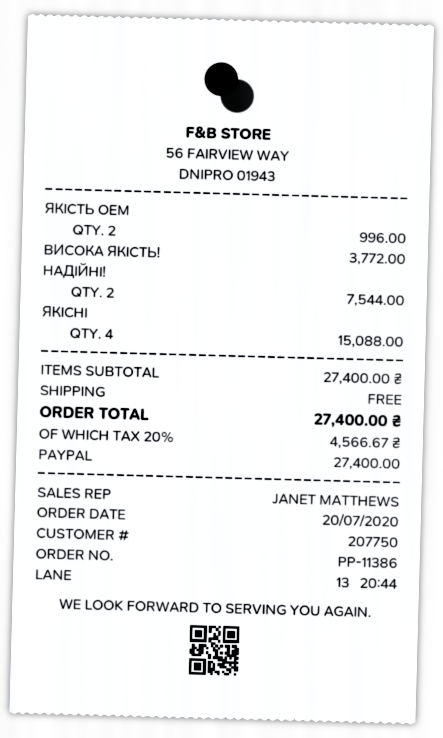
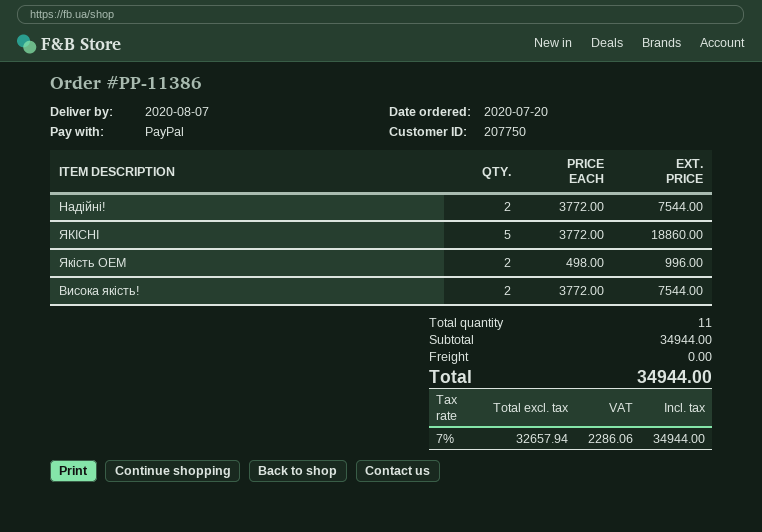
ВИСОКА ЯКІСТЬ!: 1 for 3772.00 -> 2 for 7544.00
ЯКІСНІ: 4 for 15088.00 -> 5 for 18860.00
subtotal: 27400.00 -> 34944.00
tax: 20% = 4566.67 -> 7% = 2286.06
total: 27400.00 -> 34944.00

